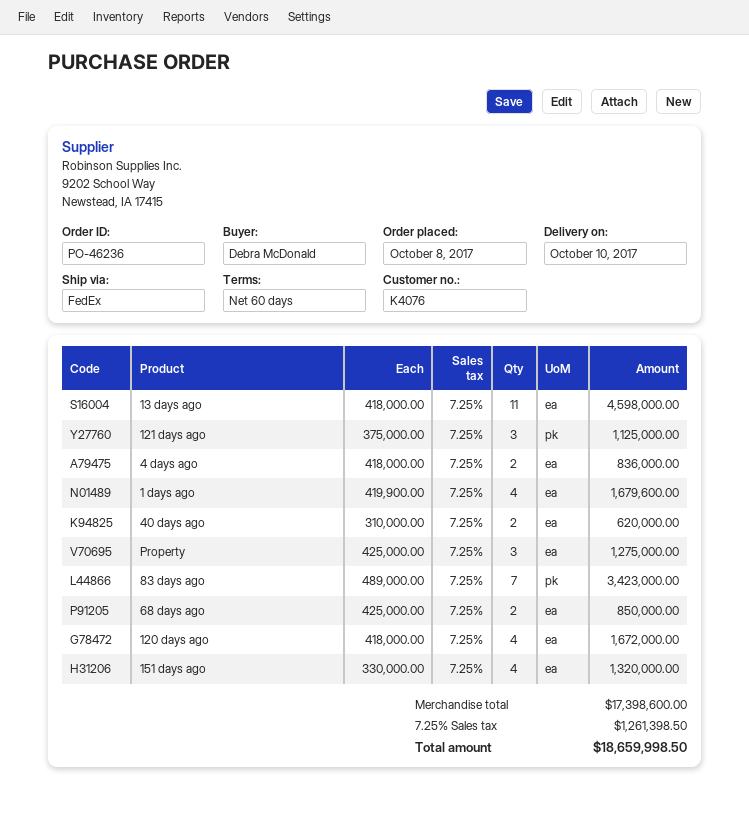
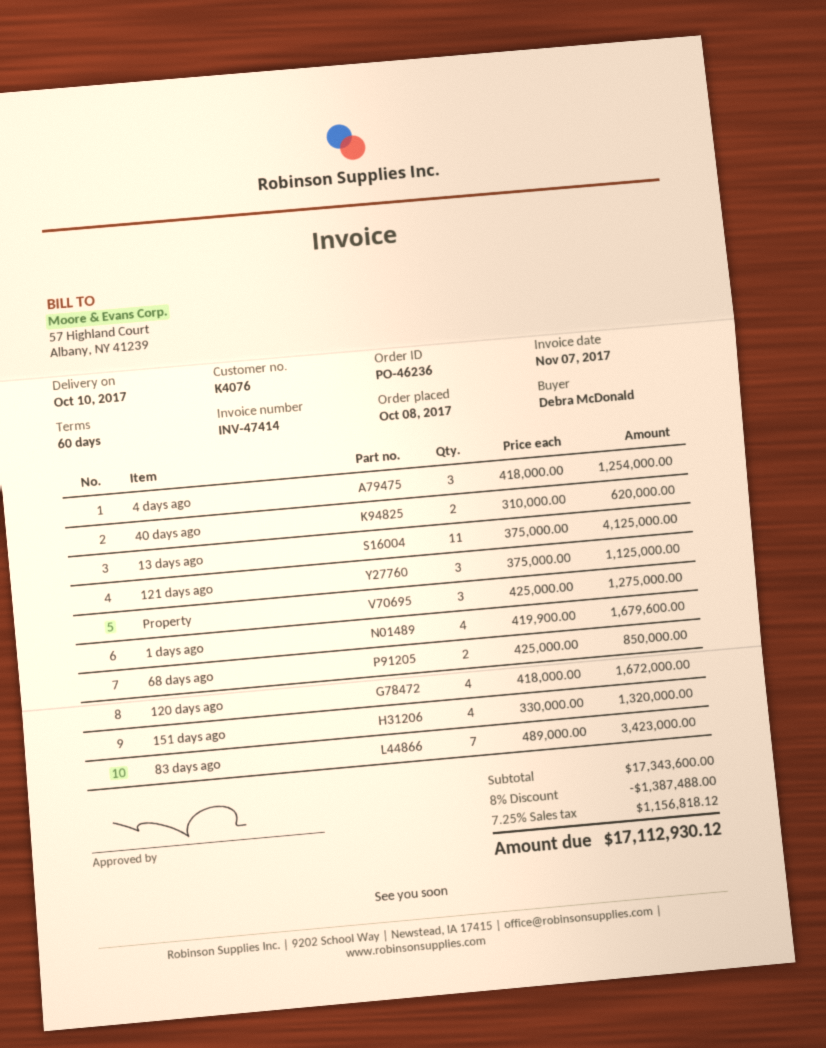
13 days ago: 11 x 418000.00 = 4598000.00 -> 11 x 375000.00 = 4125000.00
4 days ago: 2 x 418000.00 = 836000.00 -> 3 x 418000.00 = 1254000.00
subtotal: 17398600.00 -> 17343600.00
discount: none -> 8% = 1387488.00
tax: 7.25% = 1261398.50 -> 7.25% = 1156818.12
total: 18659998.50 -> 17112930.12

